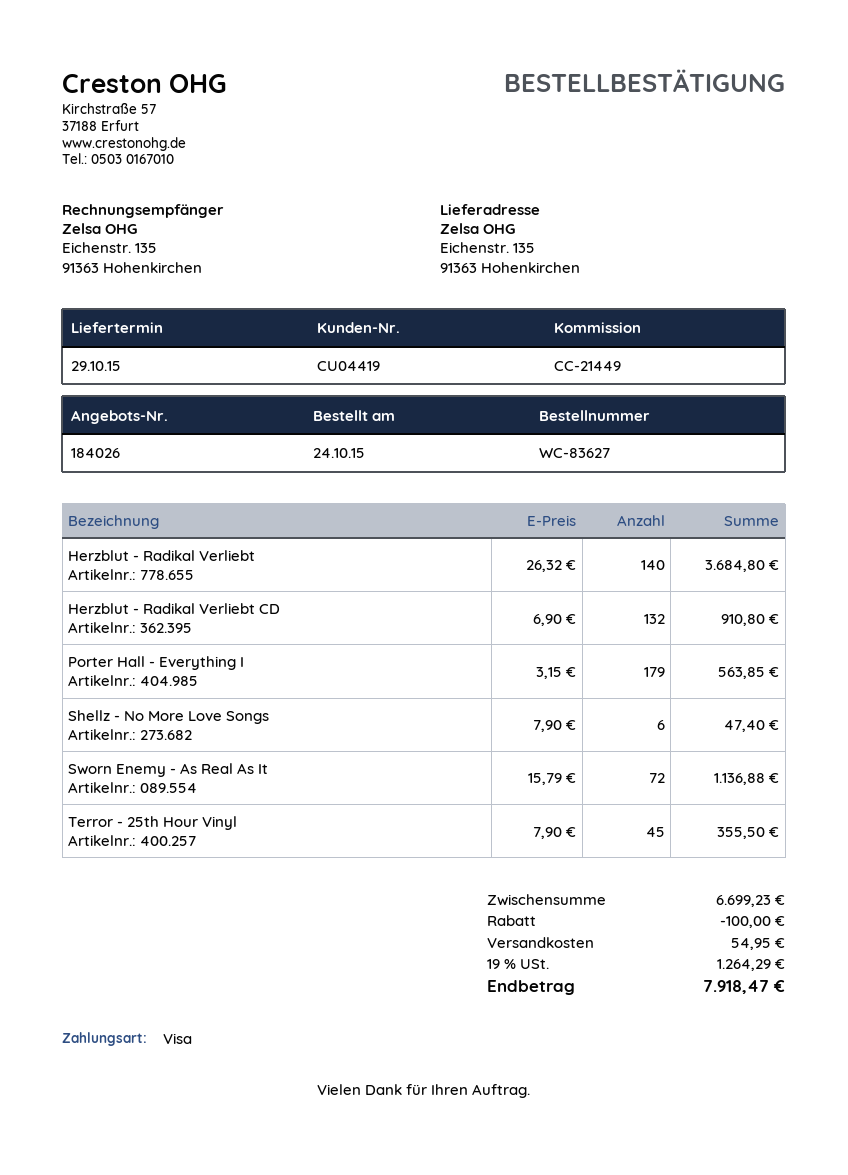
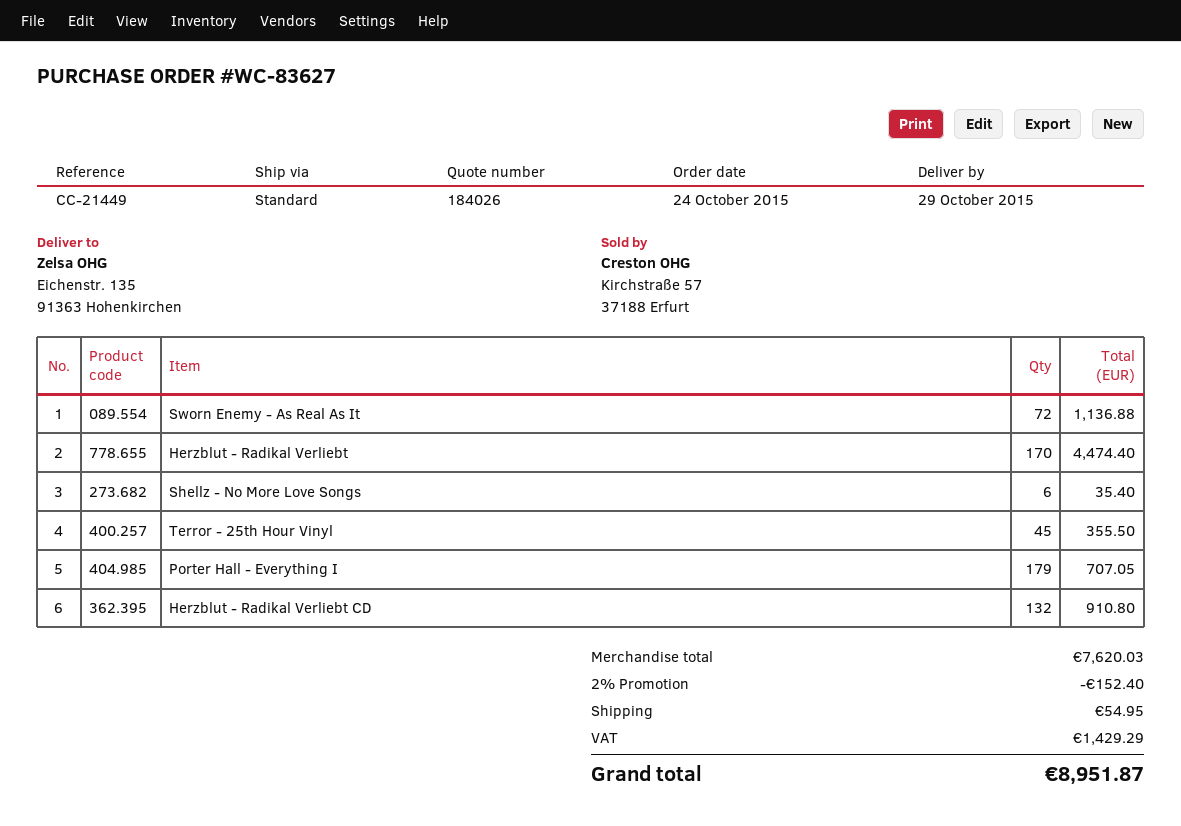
Herzblut - Radikal Verliebt: 140 for 3684.80 -> 170 for 4474.40
Porter Hall - Everything I: 179 for 563.85 -> 179 for 707.05
Shellz - No More Love Songs: 6 for 47.40 -> 6 for 35.40
subtotal: 6699.23 -> 7620.03
discount: 100.00 -> 152.40
tax: 1264.29 -> 1429.29
total: 7918.47 -> 8951.87

